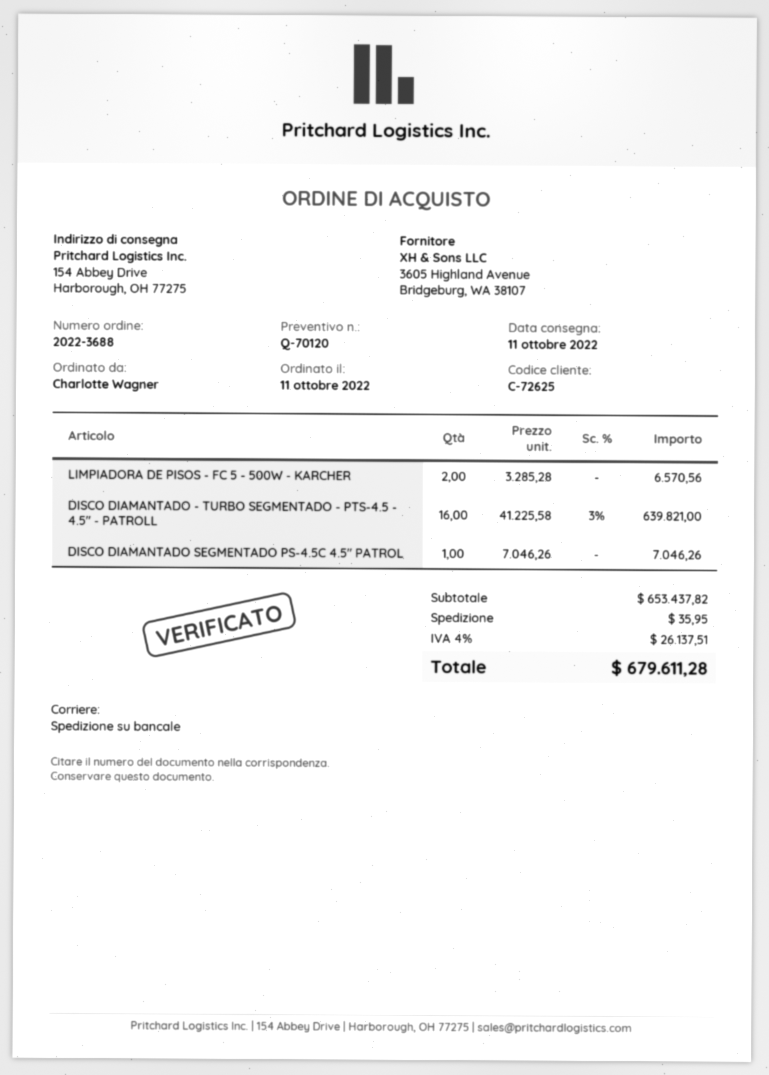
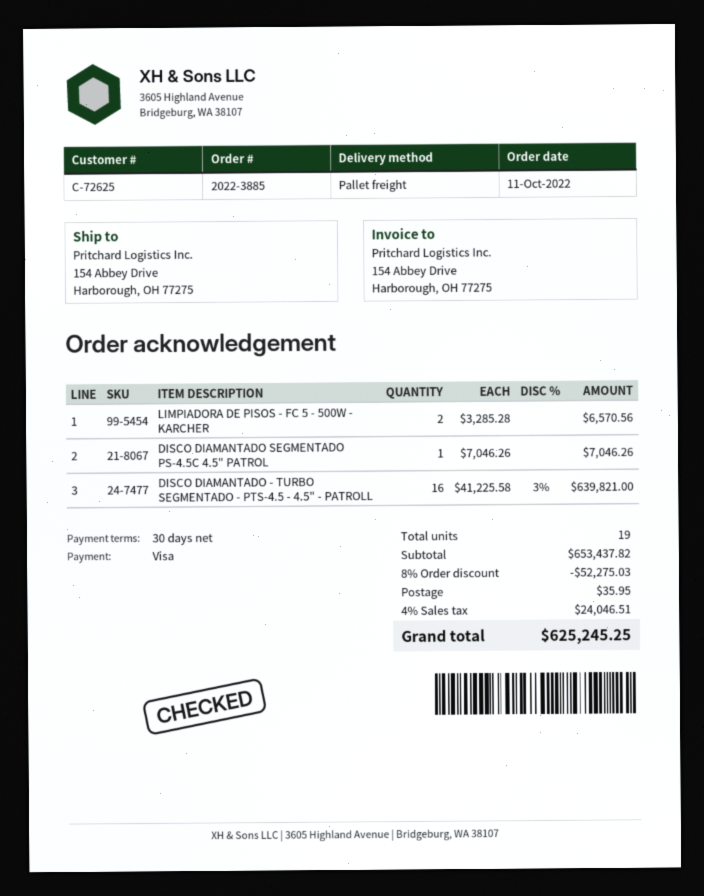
order number: 2022-3688 -> 2022-3885
discount: none -> 8% = 52275.03
tax: 4% = 26137.51 -> 4% = 24046.51
total: 679611.28 -> 625245.25

